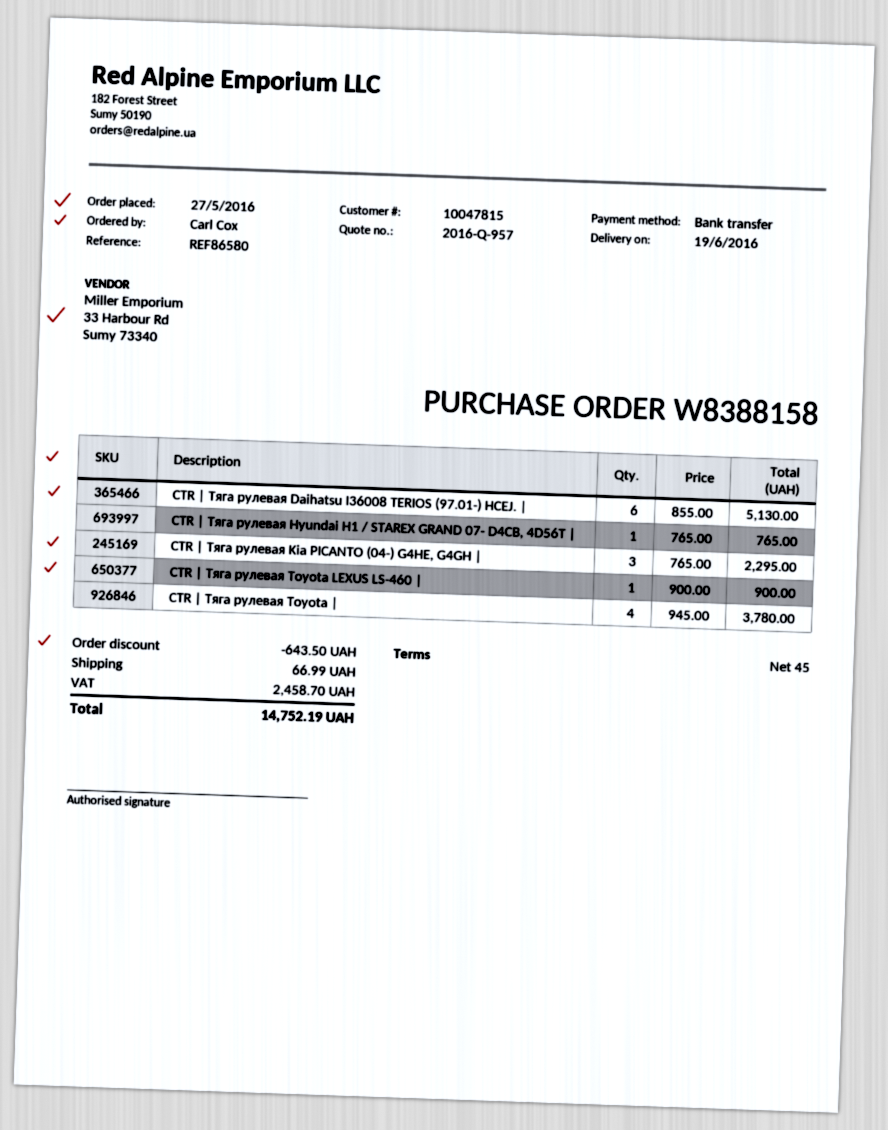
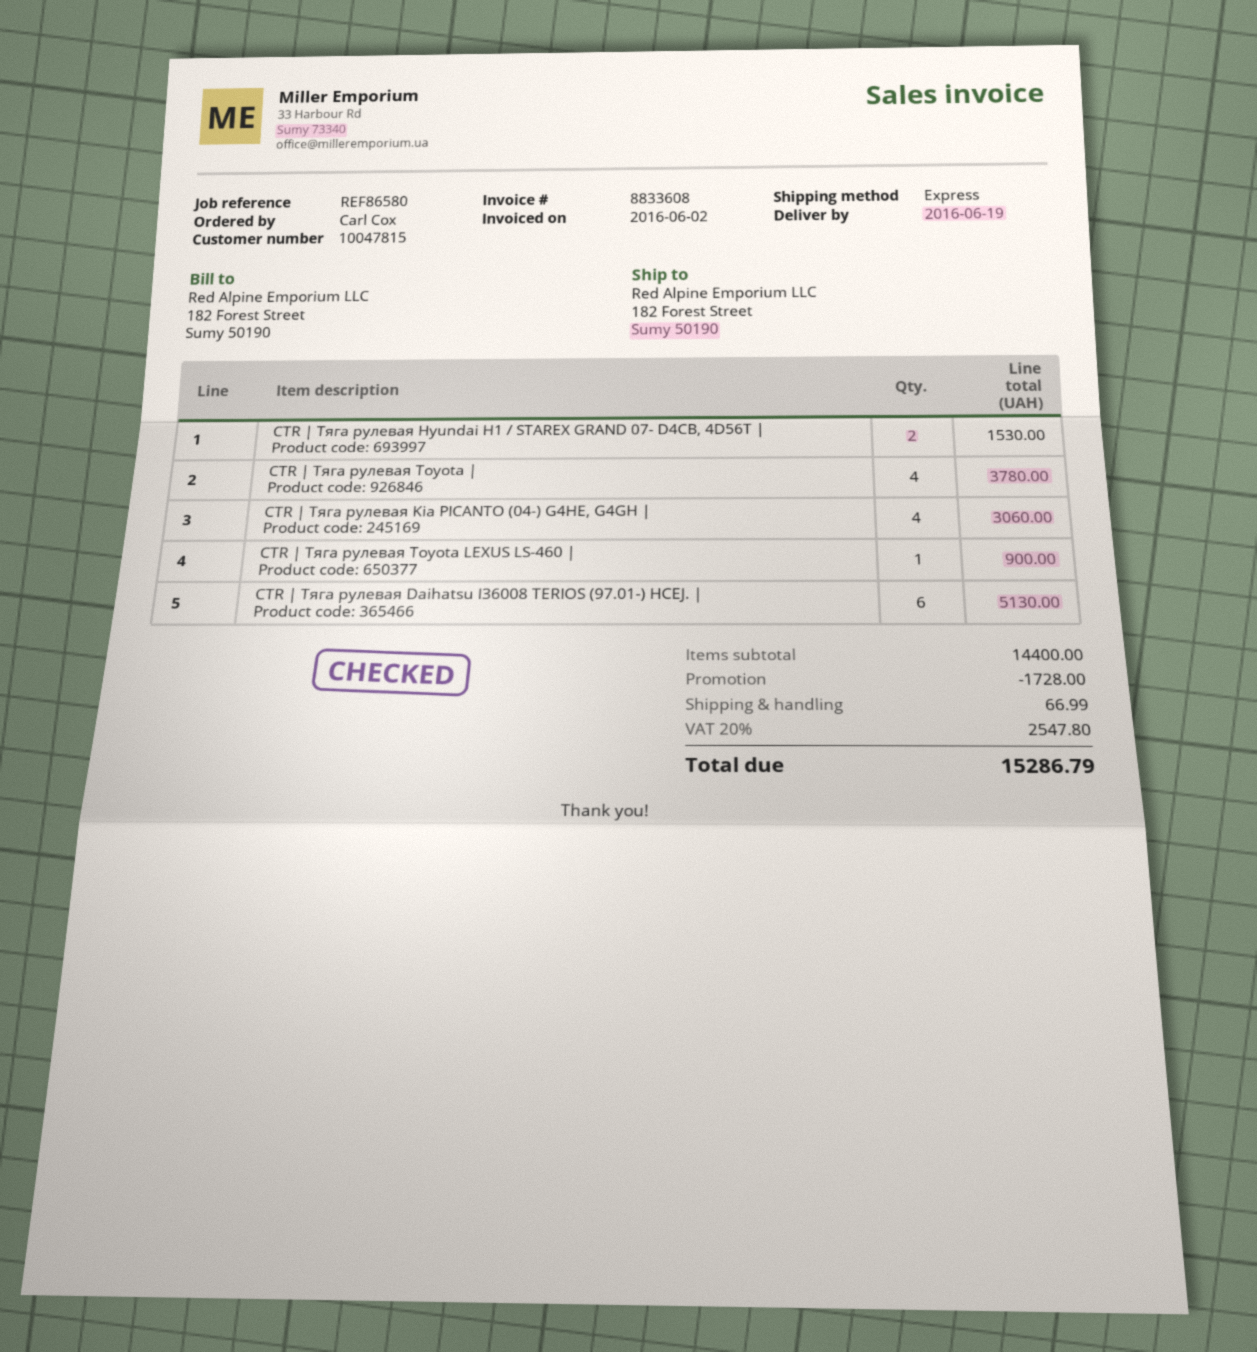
CTR | Тяга рулевая Hyundai H1 / STAREX GRAND 07- D4CB, 4D56T |: 1 for 765.00 -> 2 for 1530.00
CTR | Тяга рулевая Kia PICANTO (04-) G4HE, G4GH |: 3 for 2295.00 -> 4 for 3060.00
discount: 643.50 -> 1728.00
tax: 2458.70 -> 2547.80
total: 14752.19 -> 15286.79

